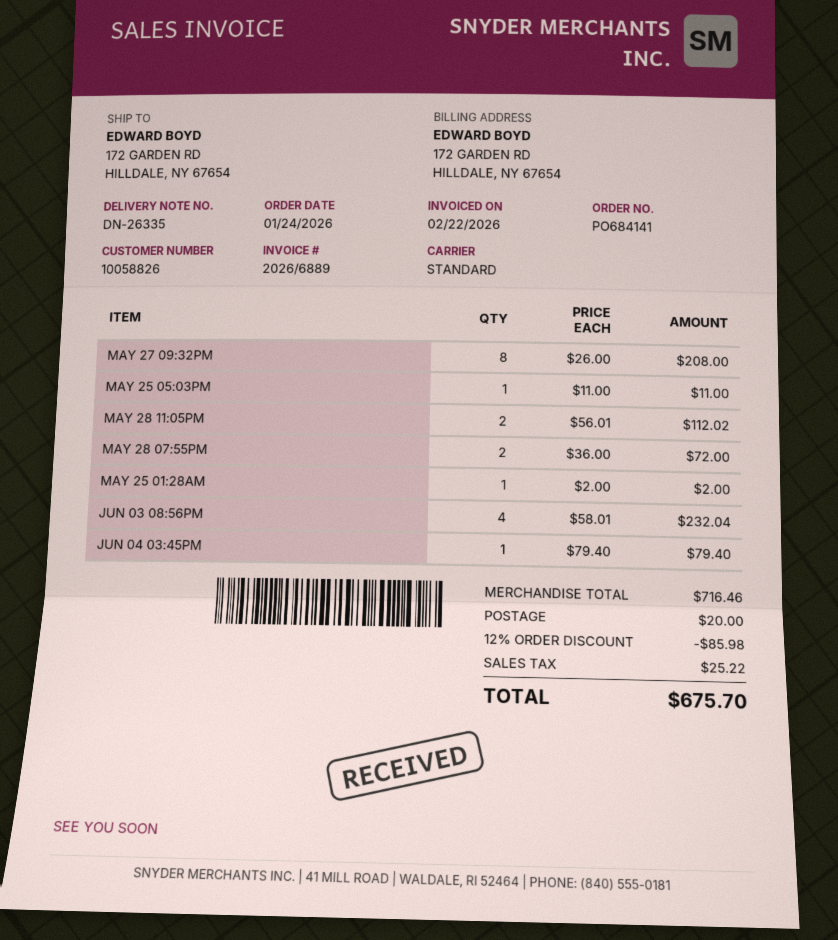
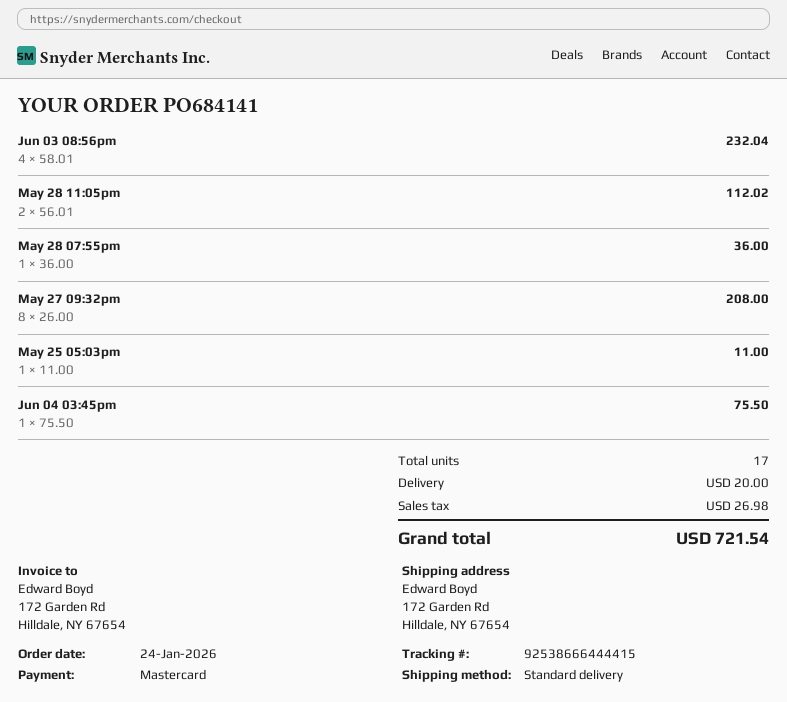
MAY 28 07:55PM: 2 x 36.00 = 72.00 -> 1 x 36.00 = 36.00
MAY 25 01:28AM: 1 x 2.00 = 2.00 -> none
JUN 04 03:45PM: 1 x 79.40 = 79.40 -> 1 x 75.50 = 75.50
discount: 12% = 85.98 -> none
tax: 25.22 -> 26.98
total: 675.70 -> 721.54

